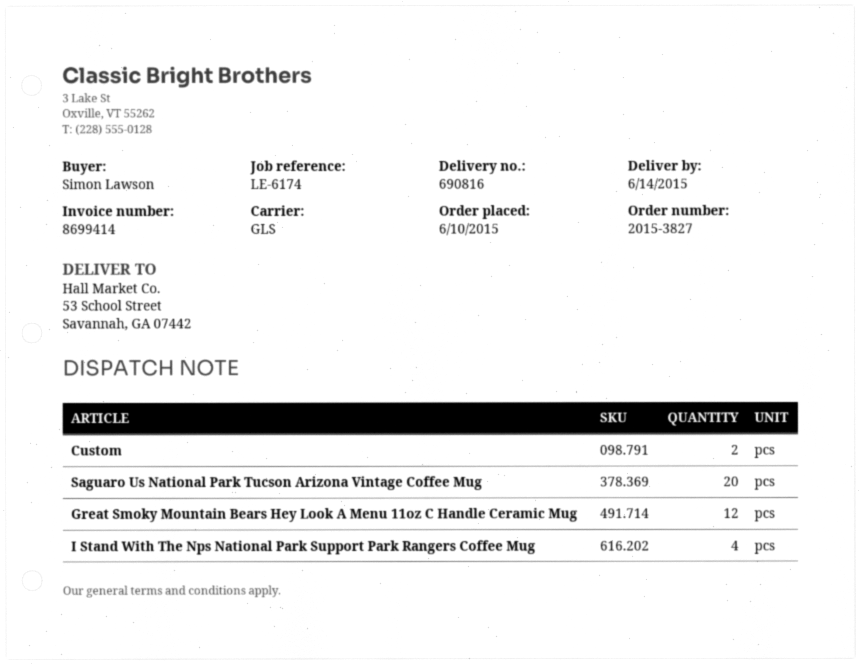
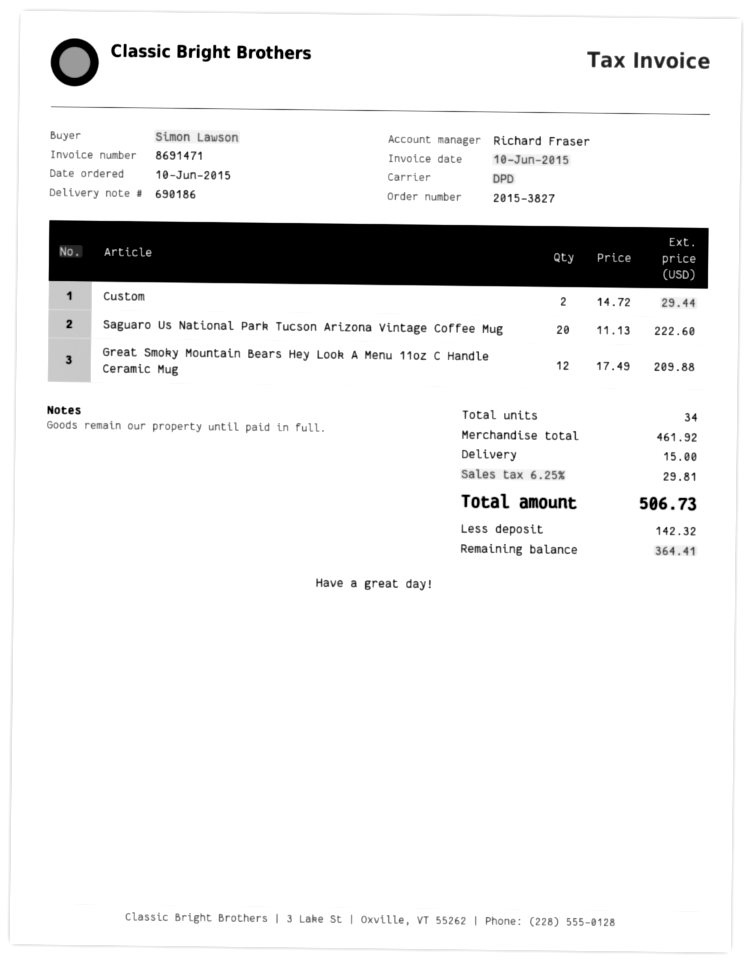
delivery note number: 690816 -> 690186
invoice number: 8699414 -> 8691471
shipping method: GLS -> DPD
I Stand With The Nps National Park Support Park Rangers Coffee Mug: 4 -> none

